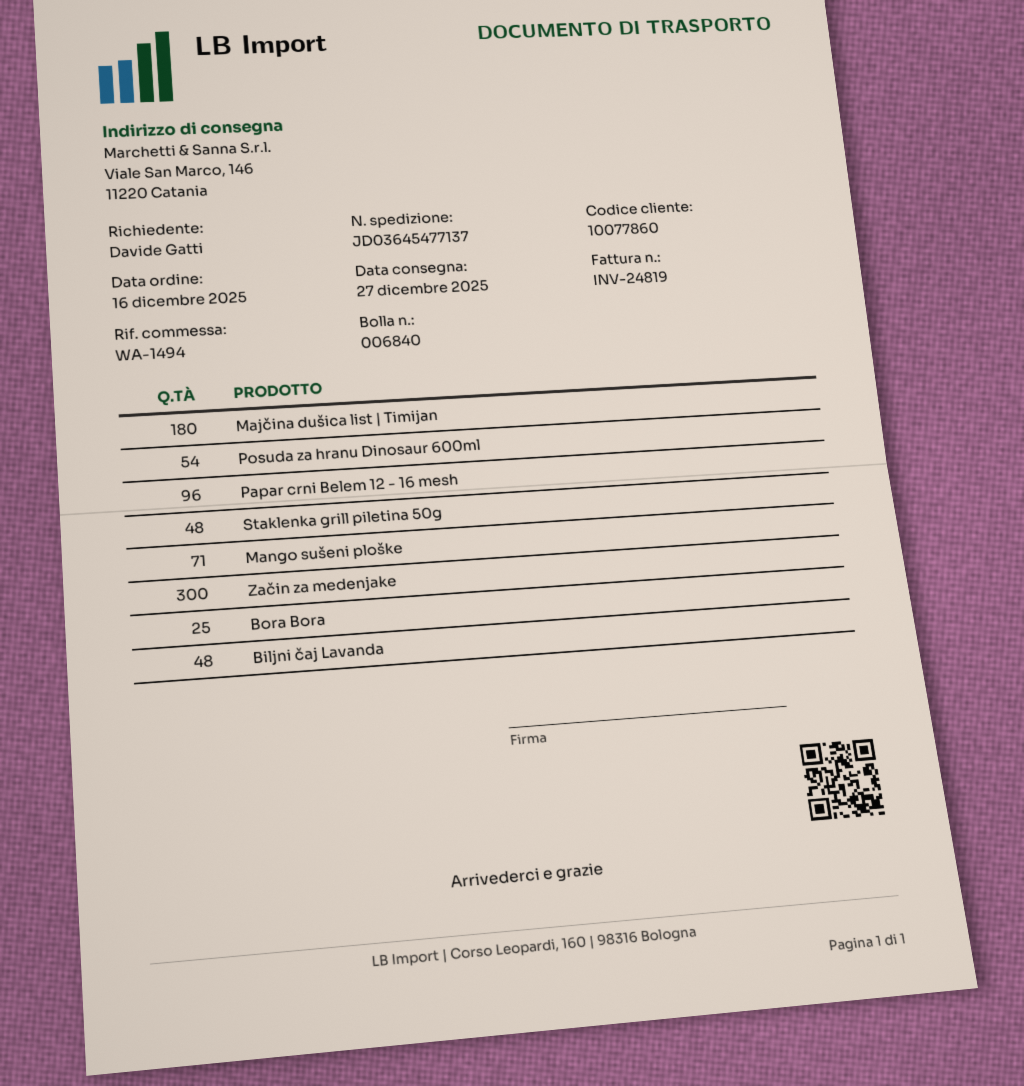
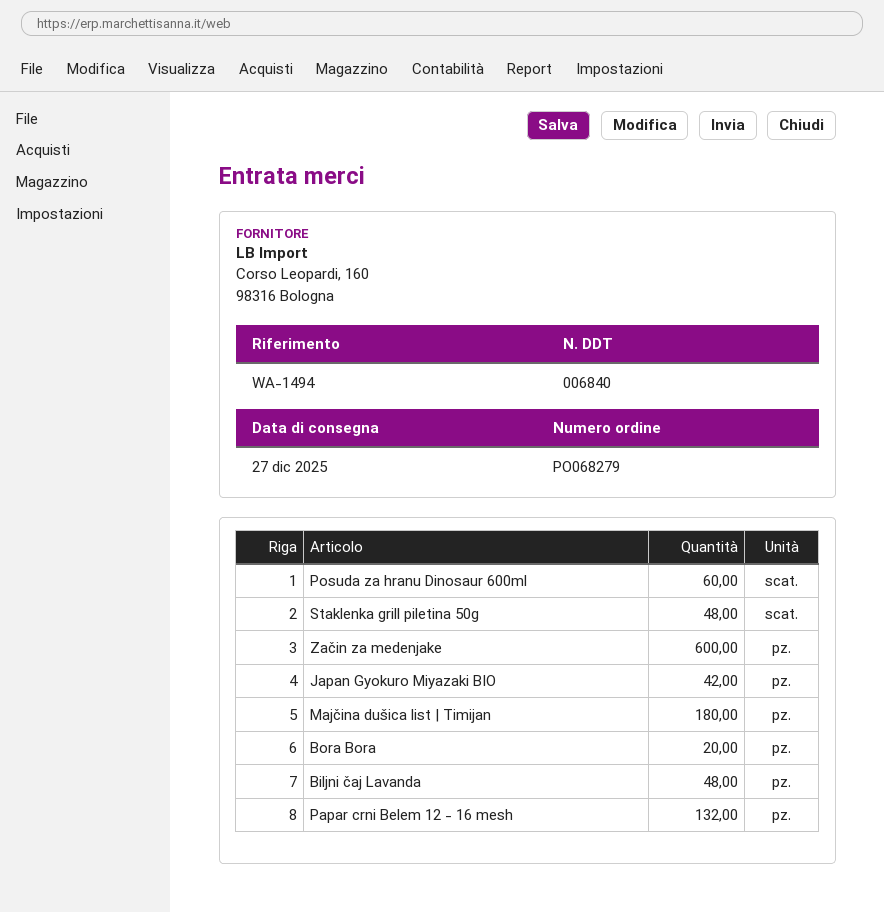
Posuda za hranu Dinosaur 600ml: 54 -> 60
Papar crni Belem 12 - 16 mesh: 96 -> 132
Mango sušeni ploške: 71 -> none
Začin za medenjake: 300 -> 600
Bora Bora: 25 -> 20
Japan Gyokuro Miyazaki BIO: none -> 42

